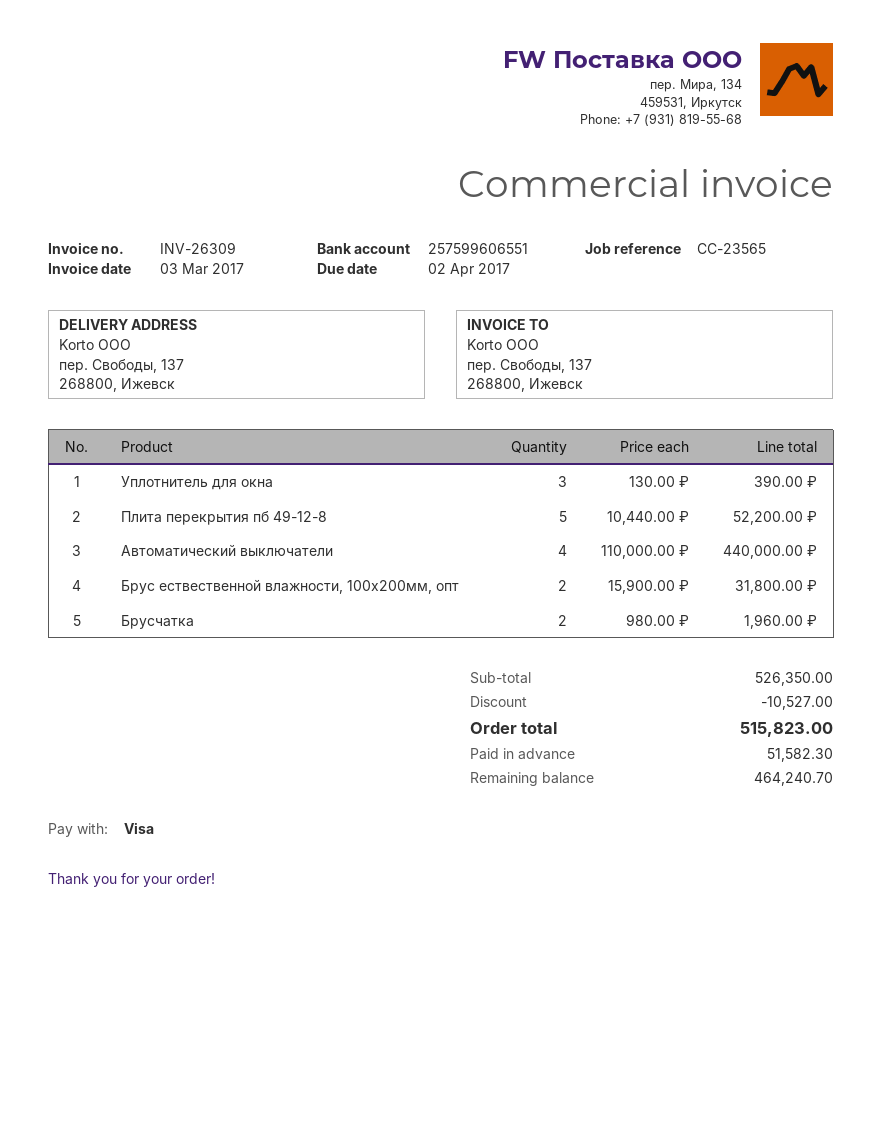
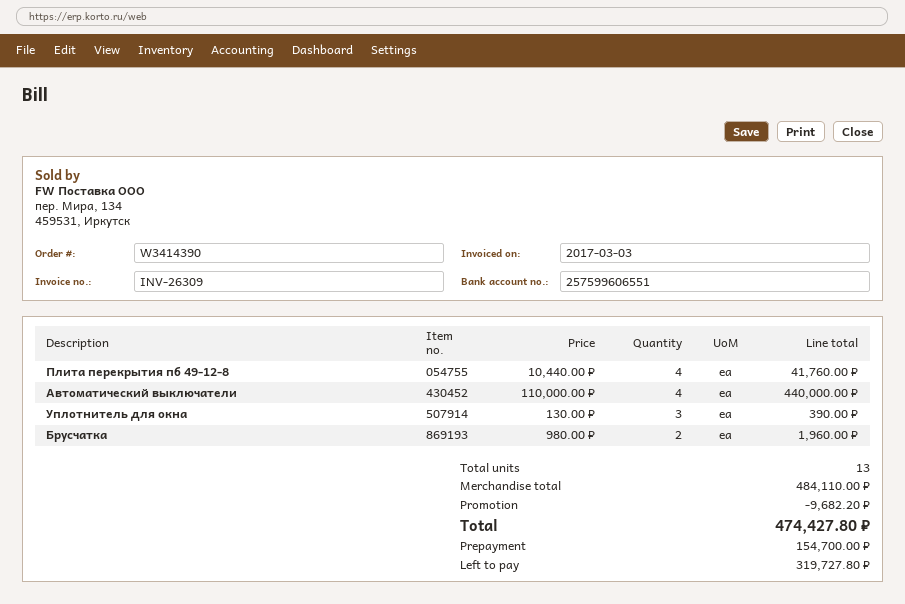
Плита перекрытия пб 49-12-8: 5 x 10440.00 = 52200.00 -> 4 x 10440.00 = 41760.00
Брус ествественной влажности, 100х200мм, опт: 2 x 15900.00 = 31800.00 -> none
subtotal: 526350.00 -> 484110.00
discount: 10527.00 -> 9682.20
total: 515823.00 -> 474427.80
deposit: 51582.30 -> 154700.00
balance: 464240.70 -> 319727.80

